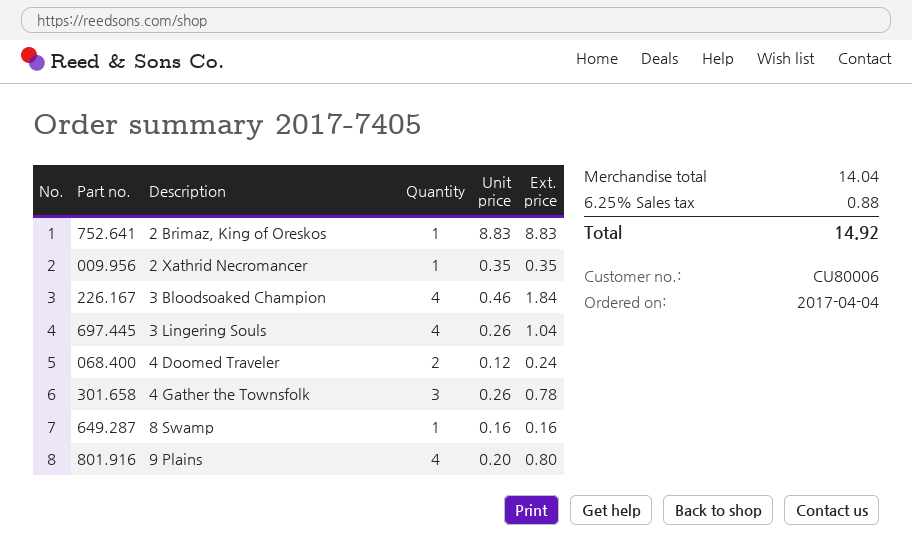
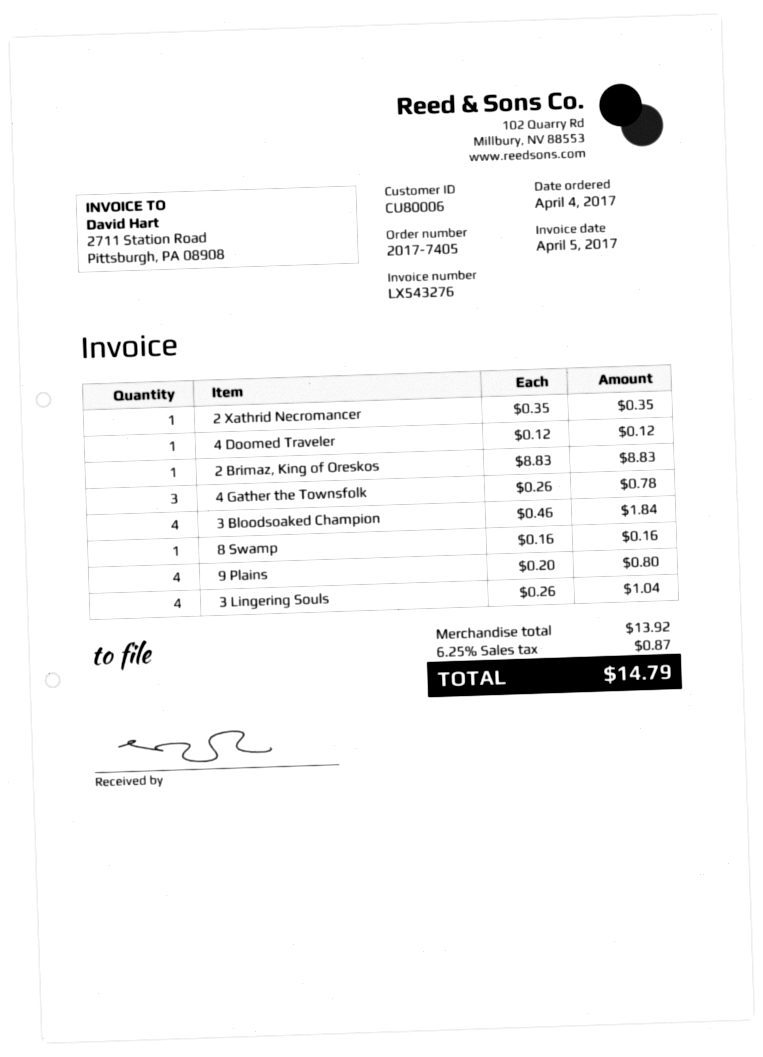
4 Doomed Traveler: 2 x 0.12 = 0.24 -> 1 x 0.12 = 0.12
subtotal: 14.04 -> 13.92
tax: 6.25% = 0.88 -> 6.25% = 0.87
total: 14.92 -> 14.79

